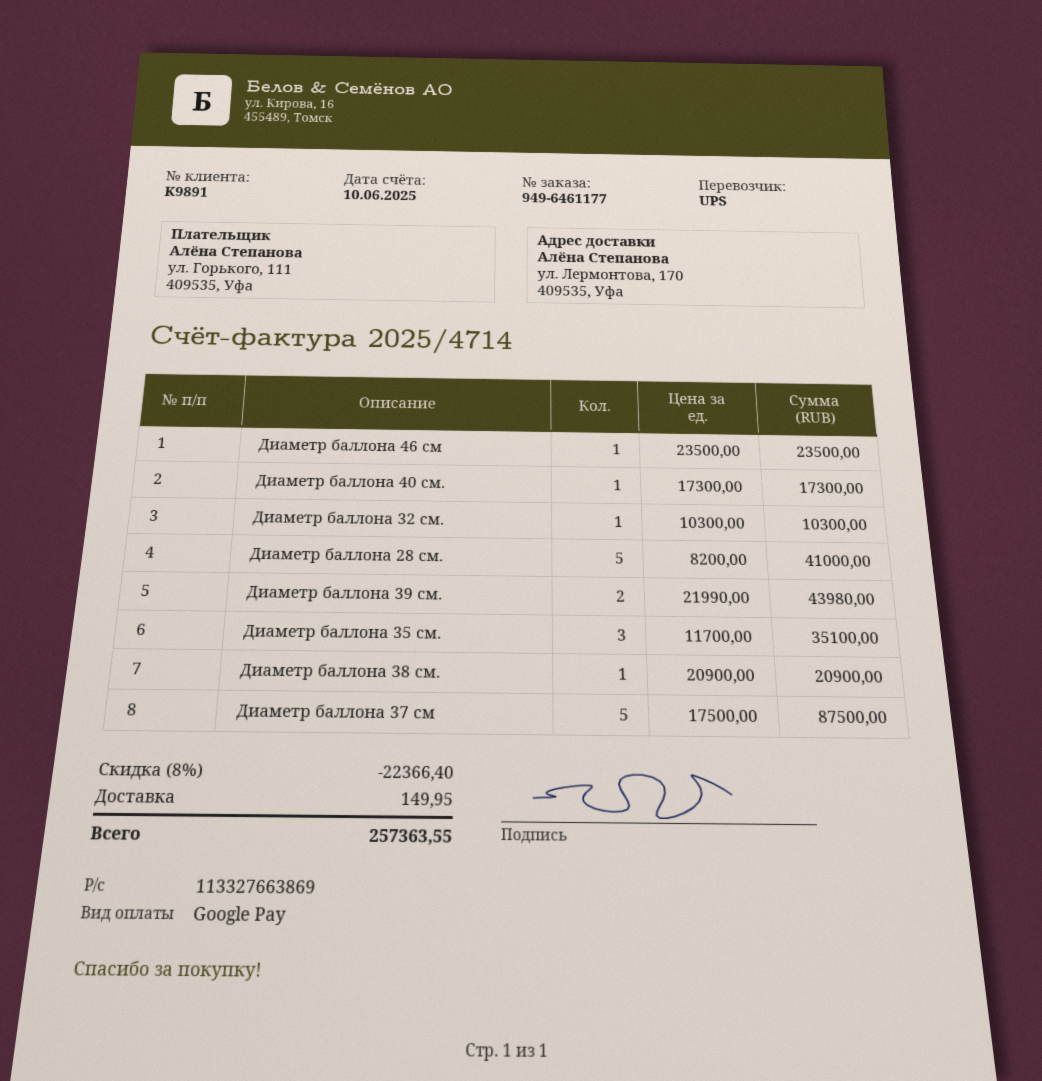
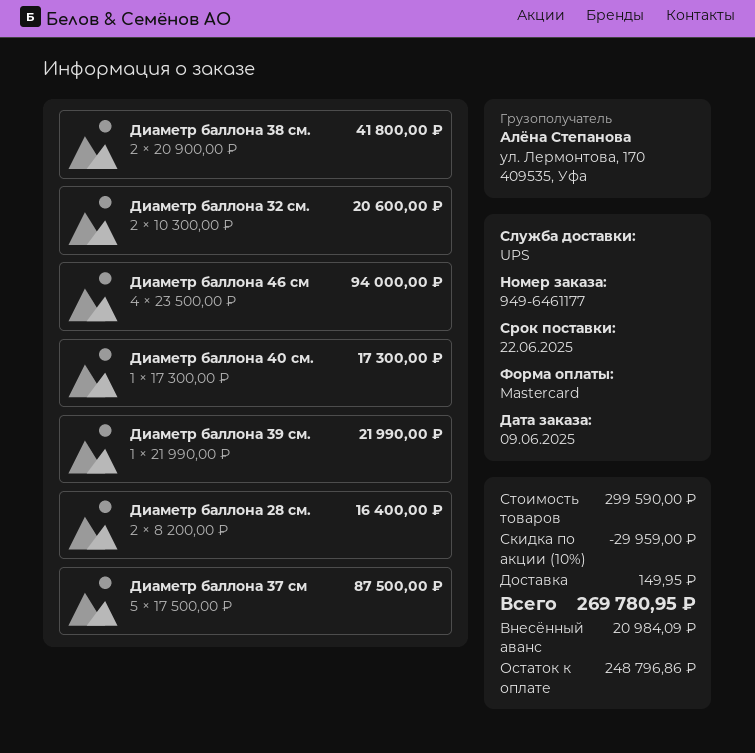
payment method: Google Pay -> Mastercard
Диаметр баллона 46 см: 1 x 23500.00 = 23500.00 -> 4 x 23500.00 = 94000.00
Диаметр баллона 32 см.: 1 x 10300.00 = 10300.00 -> 2 x 10300.00 = 20600.00
Диаметр баллона 28 см.: 5 x 8200.00 = 41000.00 -> 2 x 8200.00 = 16400.00
Диаметр баллона 39 см.: 2 x 21990.00 = 43980.00 -> 1 x 21990.00 = 21990.00
Диаметр баллона 35 см.: 3 x 11700.00 = 35100.00 -> none
Диаметр баллона 38 см.: 1 x 20900.00 = 20900.00 -> 2 x 20900.00 = 41800.00
discount: 8% = 22366.40 -> 10% = 29959.00
total: 257363.55 -> 269780.95

